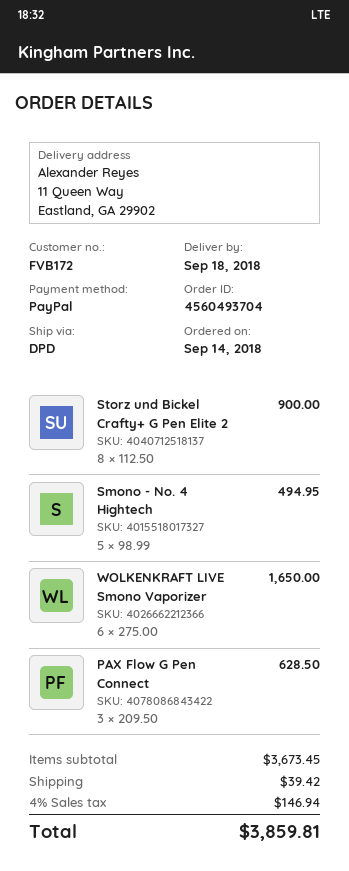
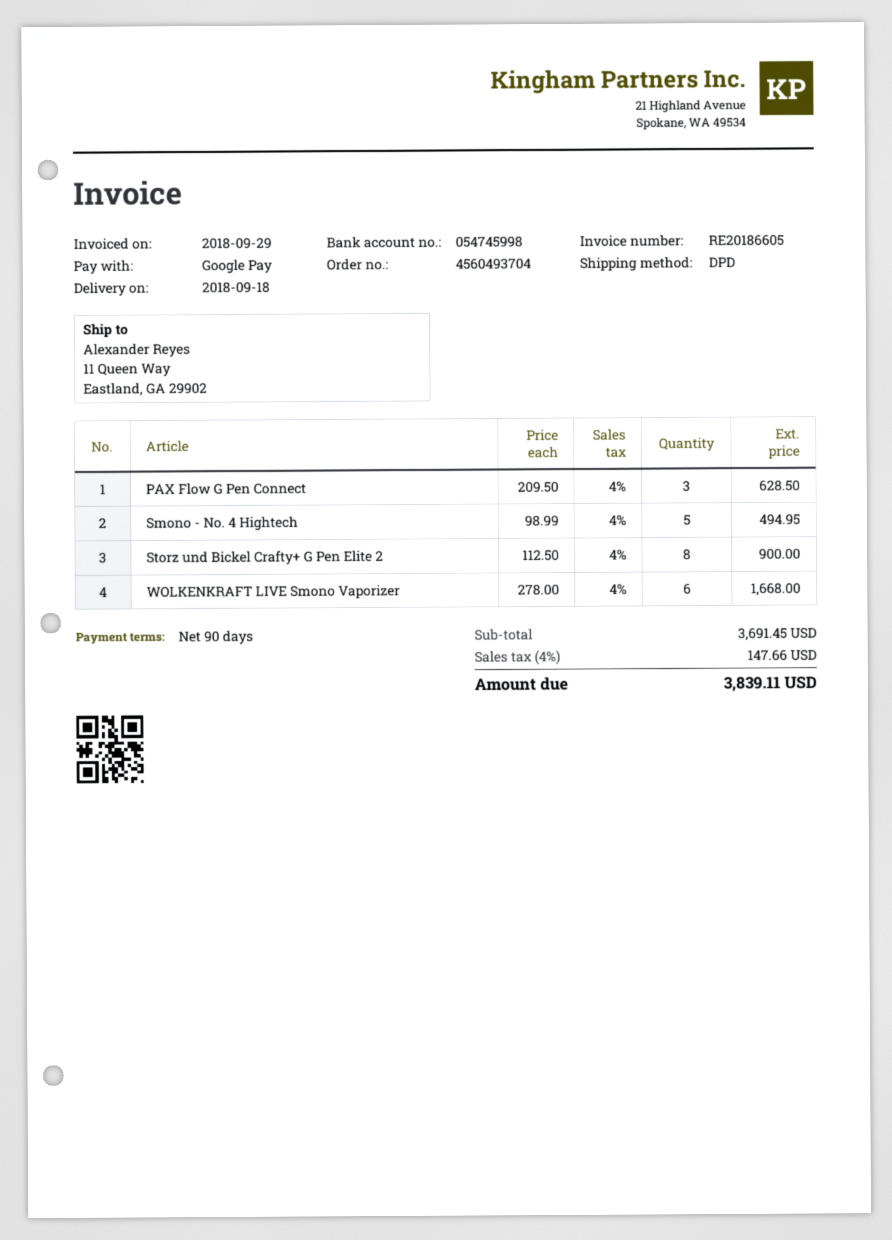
payment method: PayPal -> Google Pay
WOLKENKRAFT LIVE Smono Vaporizer: 6 x 275.00 = 1650.00 -> 6 x 278.00 = 1668.00
subtotal: 3673.45 -> 3691.45
shipping: 39.42 -> none
tax: 4% = 146.94 -> 4% = 147.66
total: 3859.81 -> 3839.11

